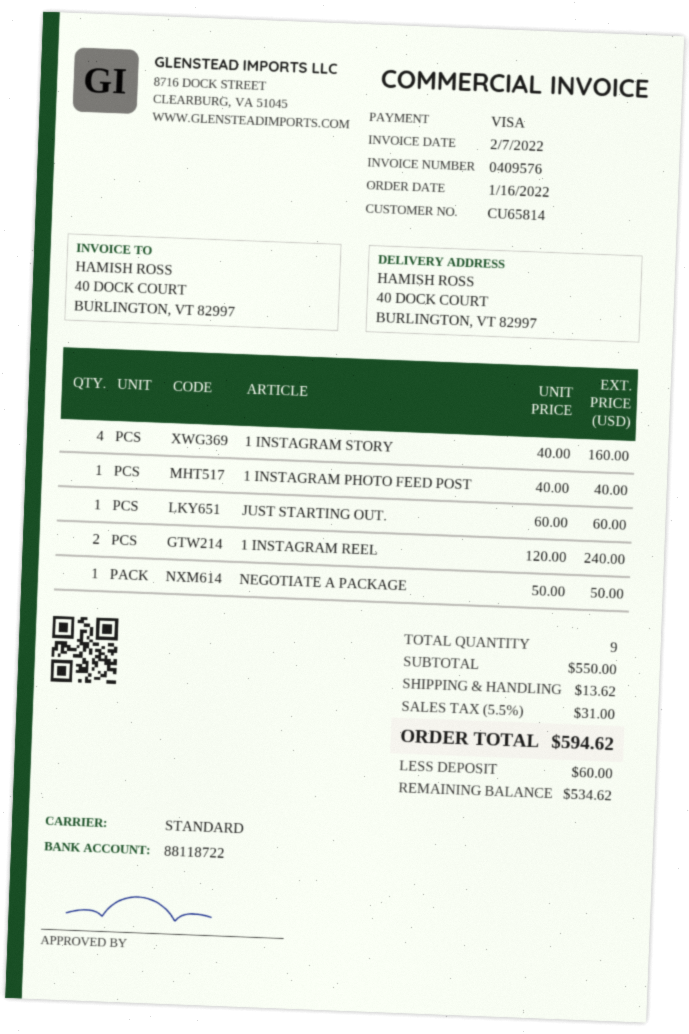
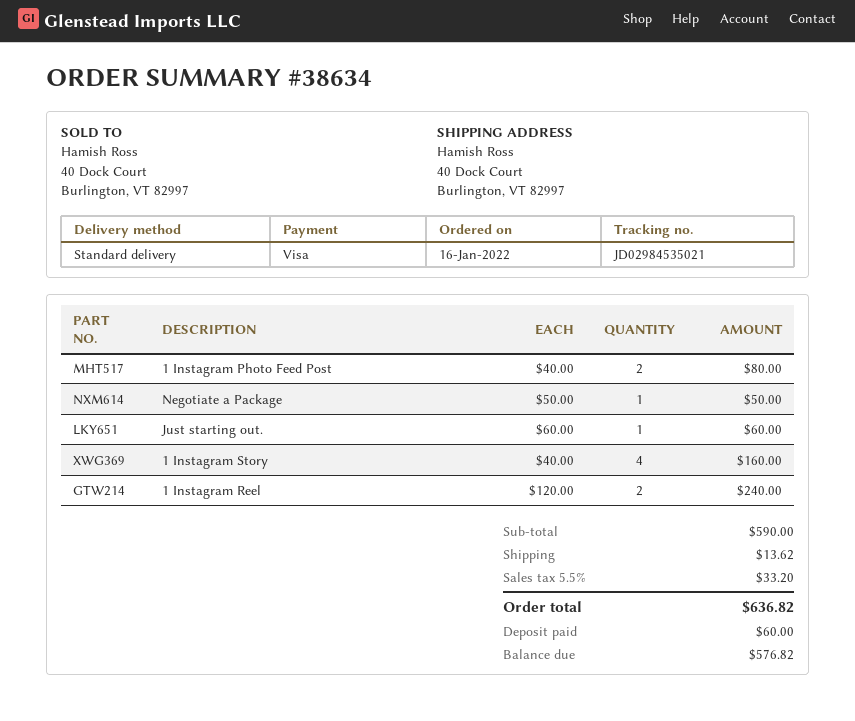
1 INSTAGRAM PHOTO FEED POST: 1 x 40.00 = 40.00 -> 2 x 40.00 = 80.00
subtotal: 550.00 -> 590.00
tax: 5.5% = 31.00 -> 5.5% = 33.20
total: 594.62 -> 636.82
balance: 534.62 -> 576.82

